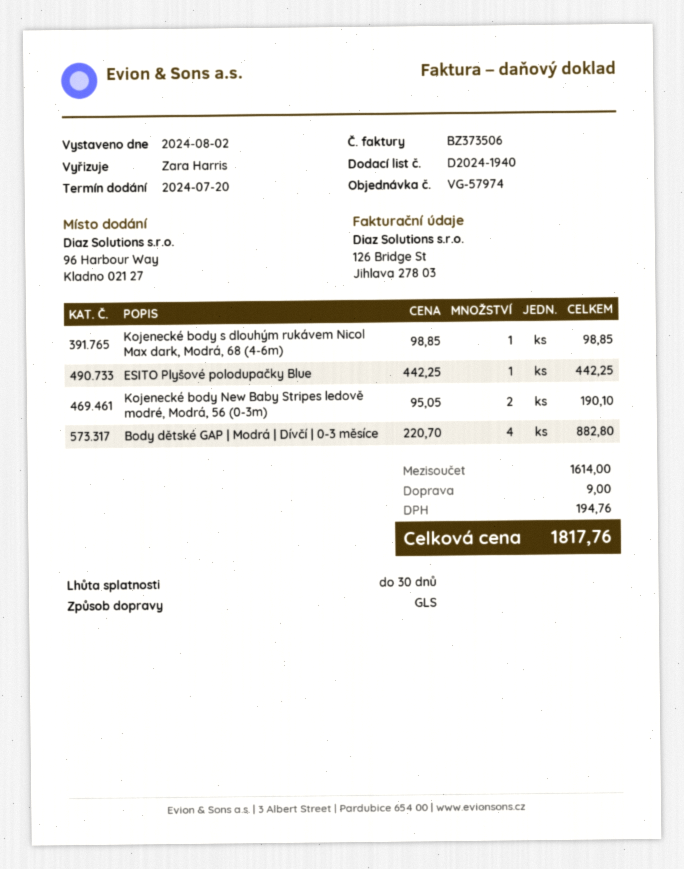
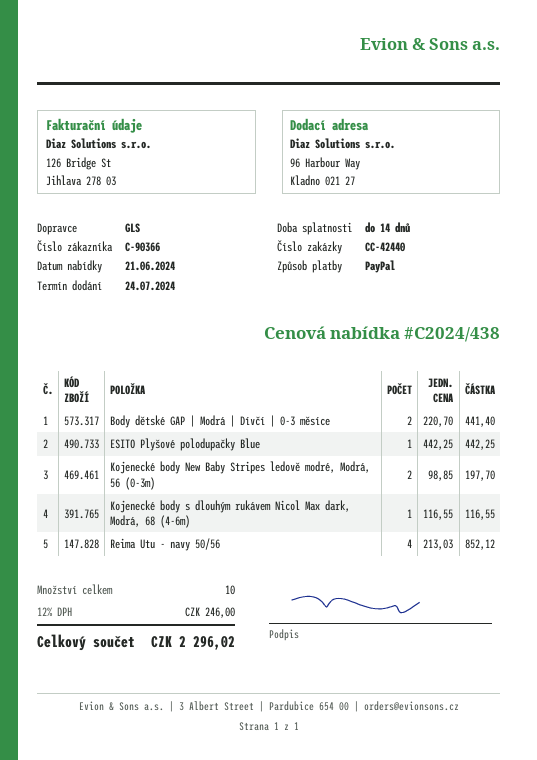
delivery date: 2024-07-20 -> 2024-07-24
payment terms: 30 days -> 14 days
Kojenecké body s dlouhým rukávem Nicol Max dark, Modrá, 68 (4-6m): 1 x 98.85 = 98.85 -> 1 x 116.55 = 116.55
Kojenecké body New Baby Stripes ledově modré, Modrá, 56 (0-3m): 2 x 95.05 = 190.10 -> 2 x 98.85 = 197.70
Body dětské GAP | Modrá | Dívčí | 0-3 měsíce: 4 x 220.70 = 882.80 -> 2 x 220.70 = 441.40
Reima Utu - navy 50/56: none -> 4 x 213.03 = 852.12
shipping: 9.00 -> none
tax: 194.76 -> 246.00
total: 1817.76 -> 2296.02

